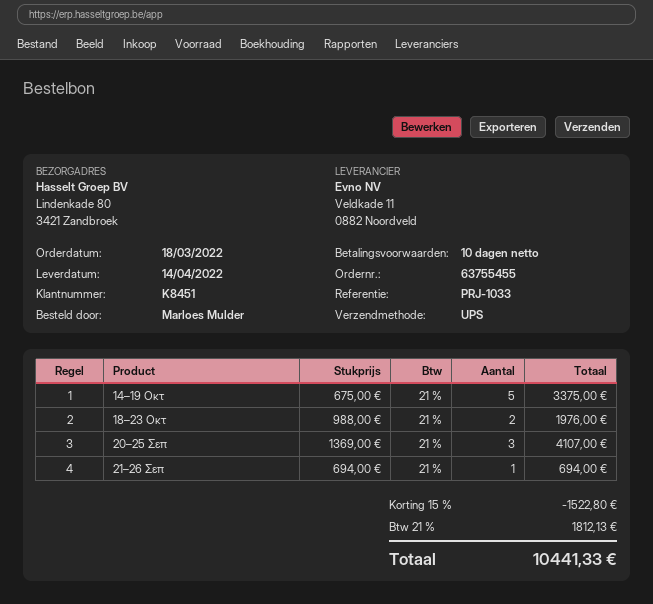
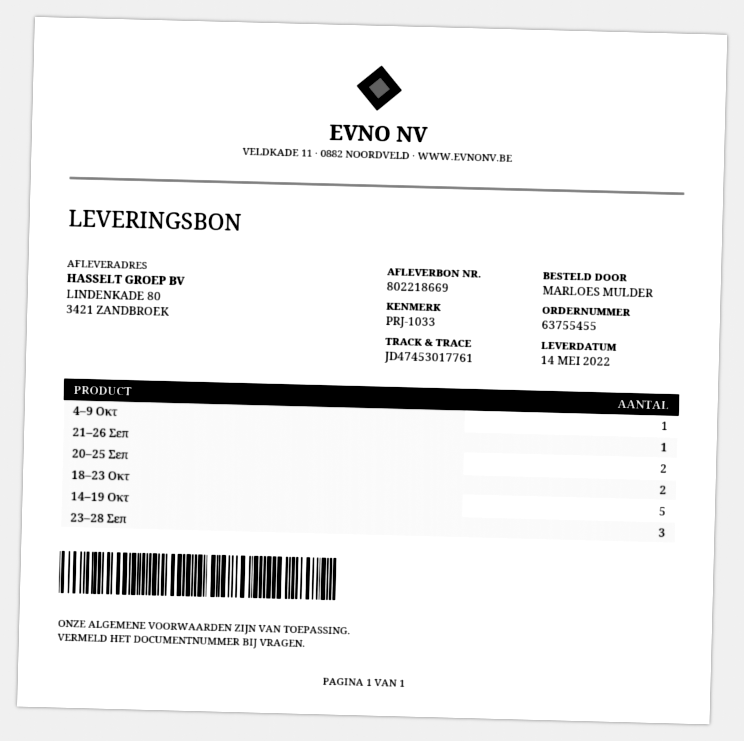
delivery date: 2022-04-14 -> 2022-05-14
20–25 Σεπ: 3 -> 2
4–9 Οκτ: none -> 1
23–28 Σεπ: none -> 3

